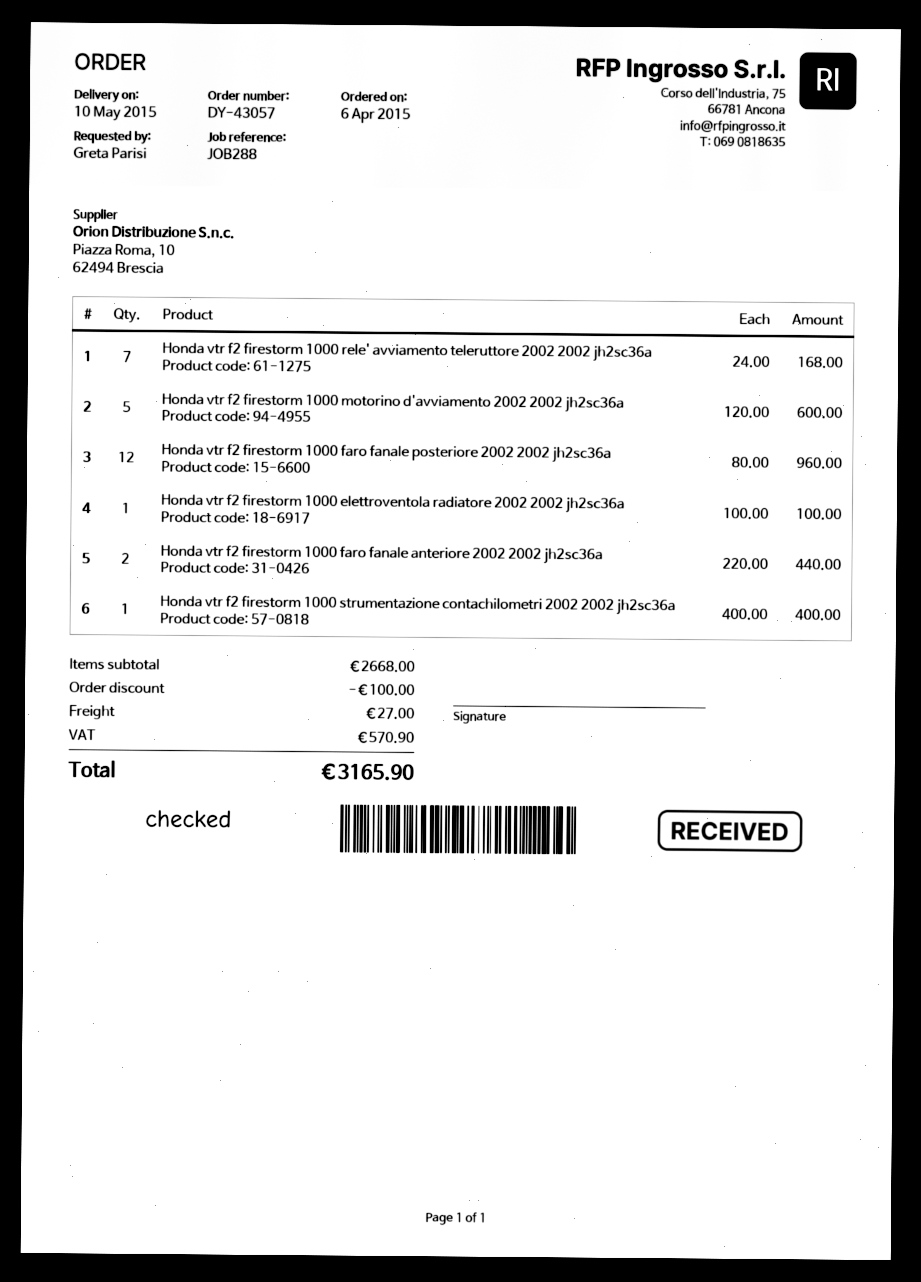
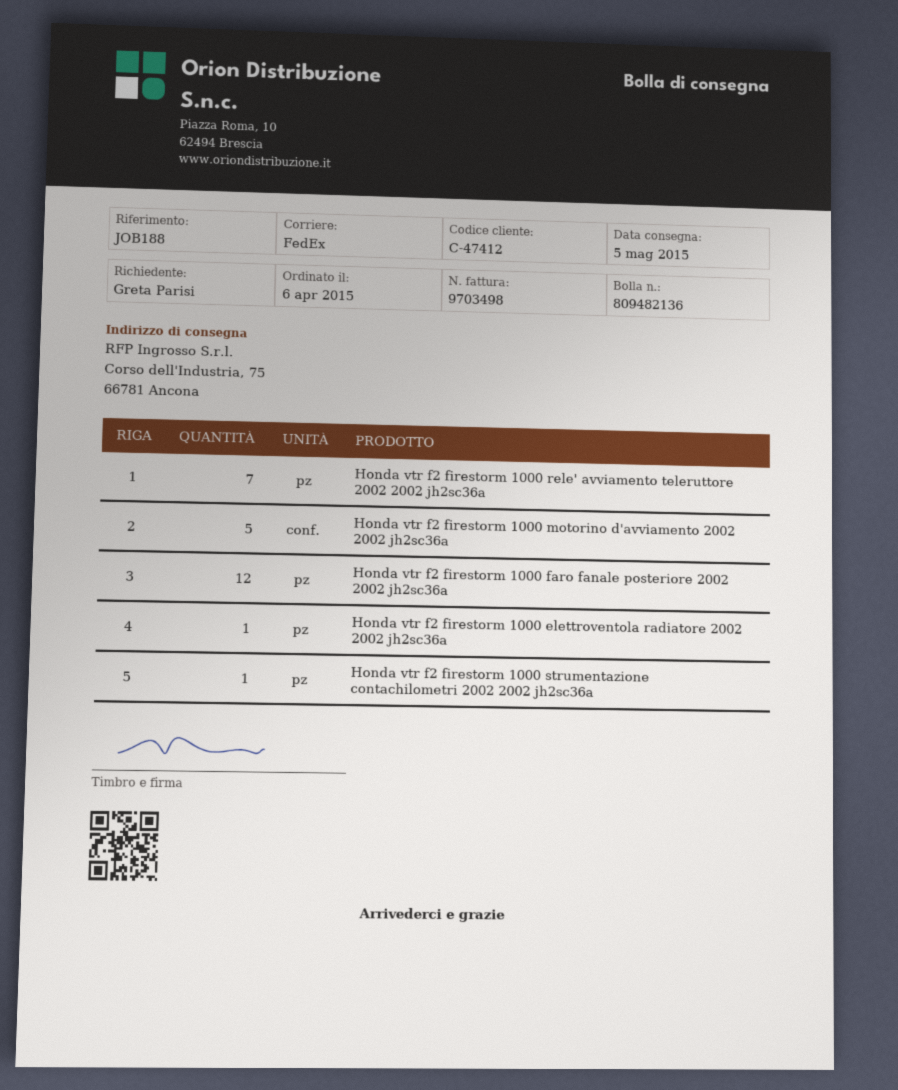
delivery date: 2015-05-10 -> 2015-05-05
reference: JOB288 -> JOB188
Honda vtr f2 firestorm 1000 faro fanale anteriore 2002 2002 jh2sc36a: 2 -> none

